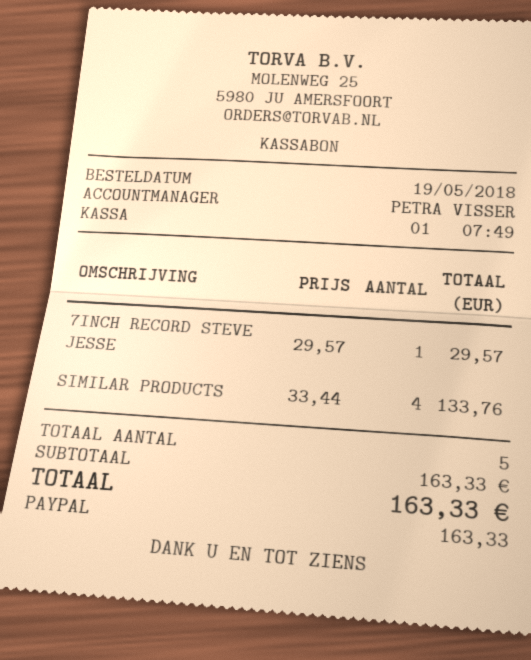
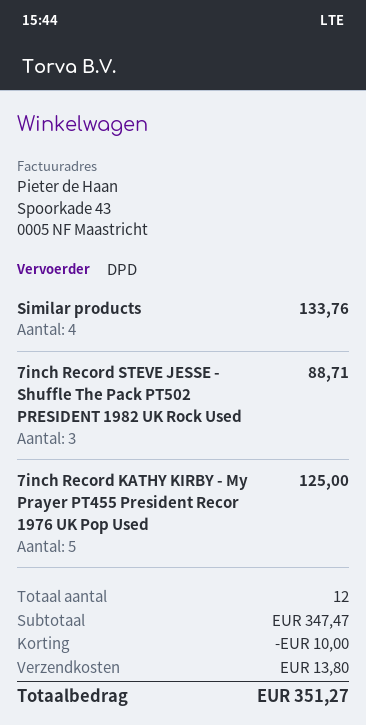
7INCH RECORD STEVE JESSE: 1 for 29.57 -> 3 for 88.71
7inch Record KATHY KIRBY - My Prayer PT455 President Recor 1976 UK Pop Used: none -> 5 for 125.00
total quantity: 5 -> 12
subtotal: 163.33 -> 347.47
discount: none -> 10.00
shipping: none -> 13.80
total: 163.33 -> 351.27

